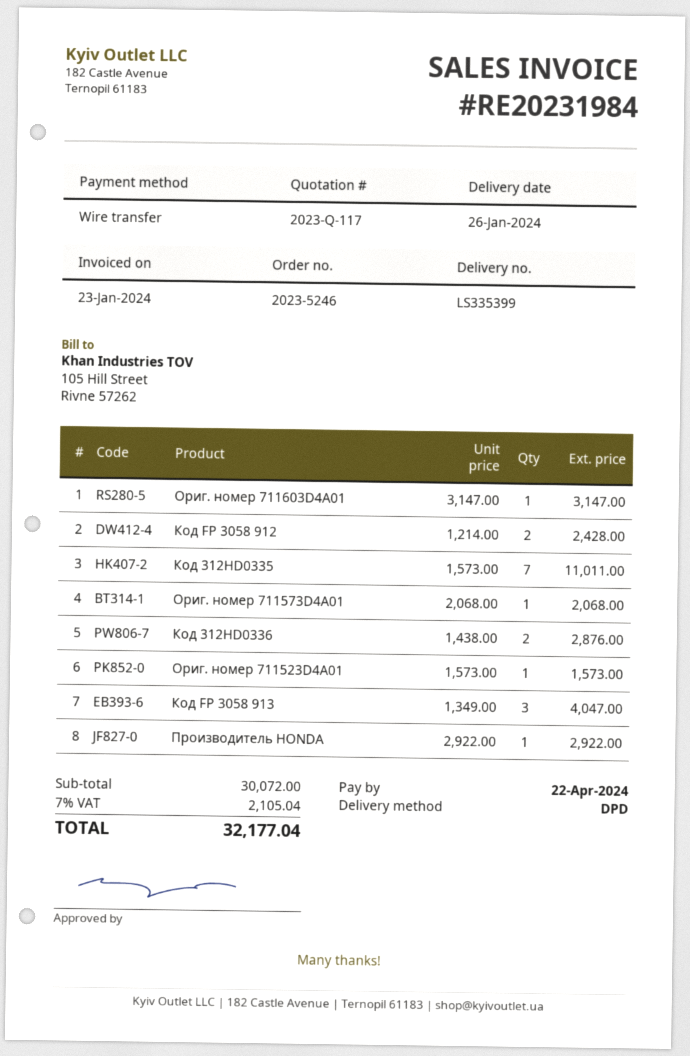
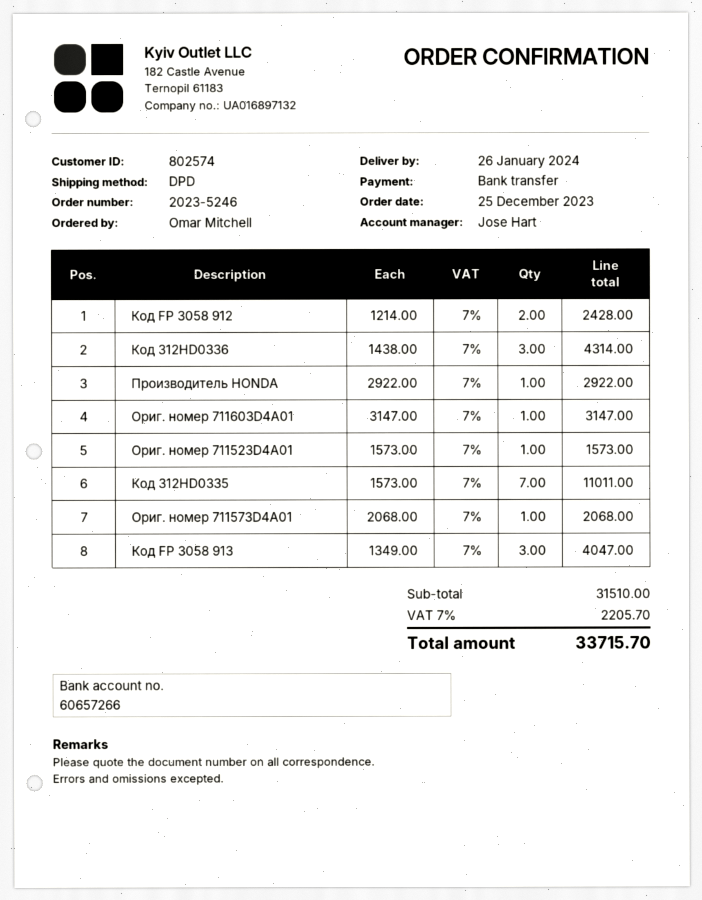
Код 312HD0336: 2 x 1438.00 = 2876.00 -> 3 x 1438.00 = 4314.00
subtotal: 30072.00 -> 31510.00
tax: 7% = 2105.04 -> 7% = 2205.70
total: 32177.04 -> 33715.70

